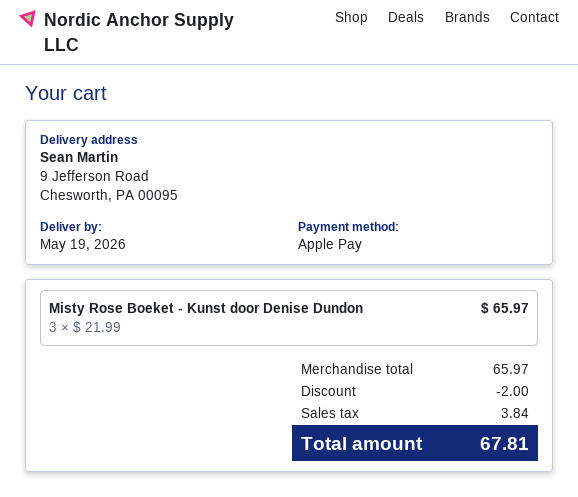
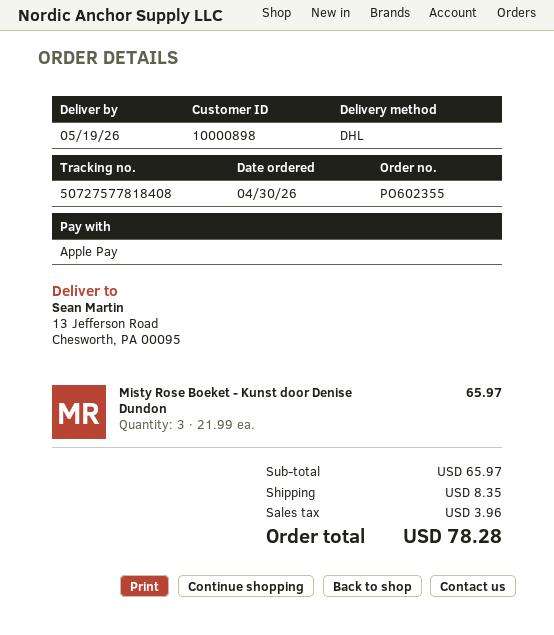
ship to: 9 Jefferson Road, Chesworth, PA 00095 -> 13 Jefferson Road, Chesworth, PA 00095
discount: 2.00 -> none
shipping: none -> 8.35
tax: 3.84 -> 3.96
total: 67.81 -> 78.28

